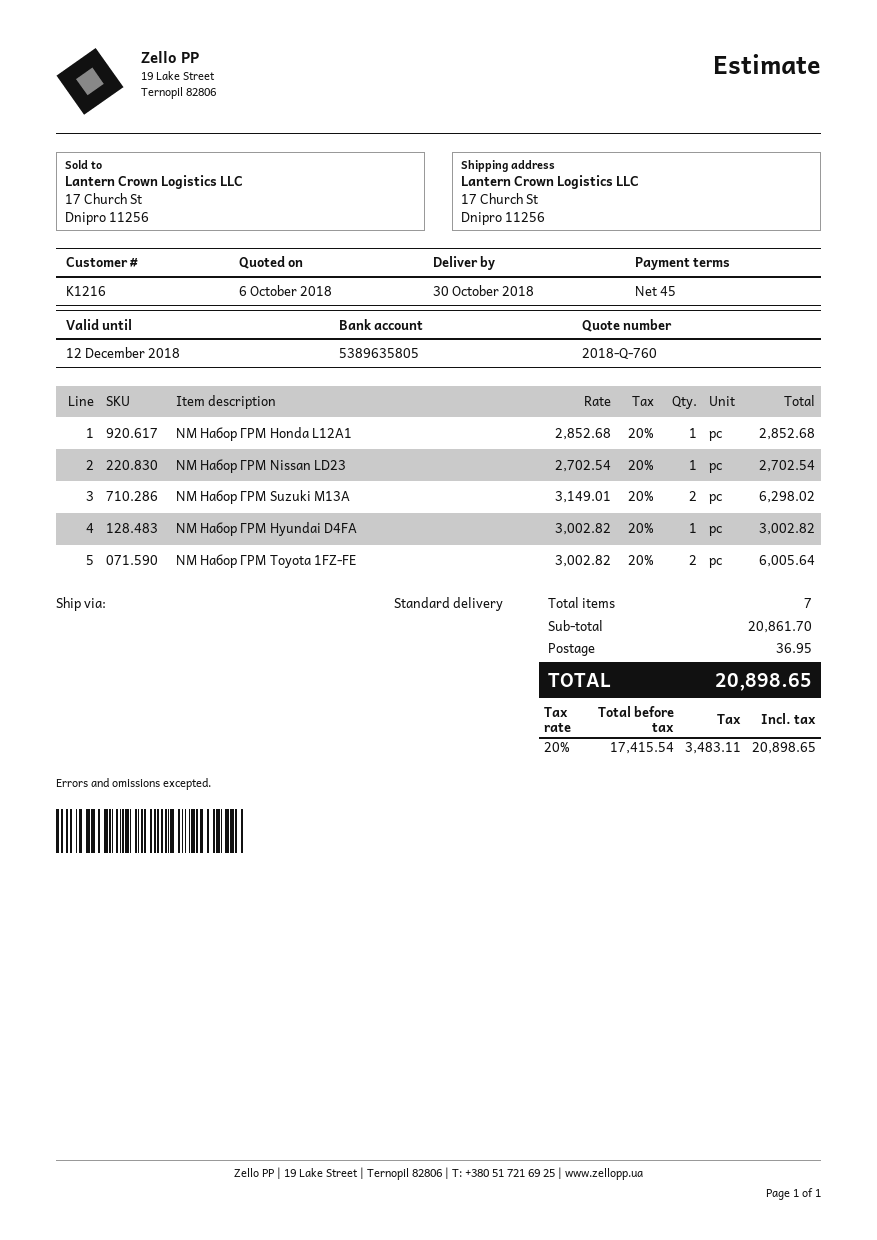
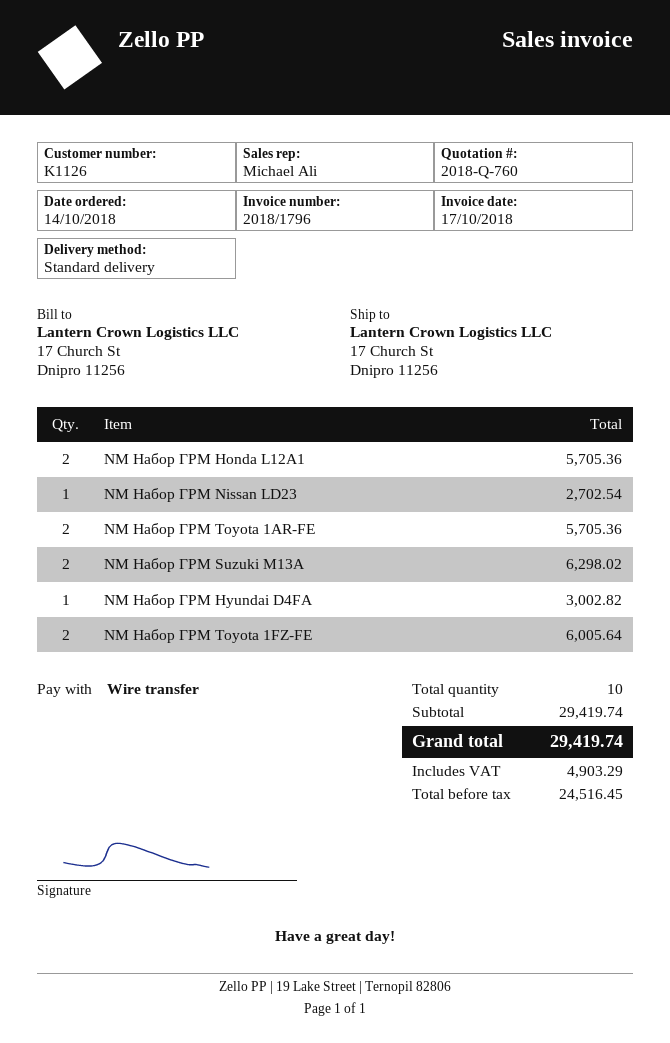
customer number: K1216 -> K1126
NM Набор ГРМ Honda L12A1: 1 for 2852.68 -> 2 for 5705.36
NM Набор ГРМ Toyota 1AR-FE: none -> 2 for 5705.36
total quantity: 7 -> 10
subtotal: 20861.70 -> 29419.74
shipping: 36.95 -> none
net: 17415.54 -> 24516.45
tax: 3483.11 -> 4903.29
total: 20898.65 -> 29419.74

